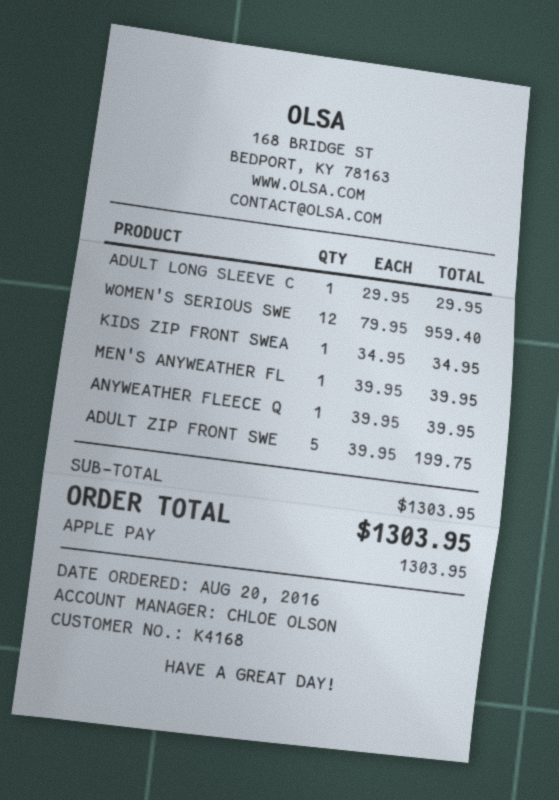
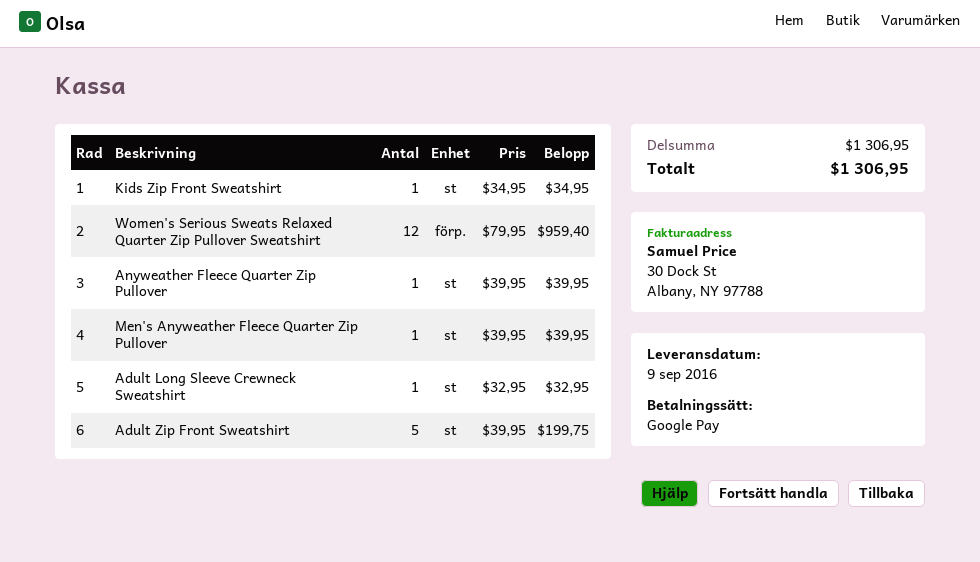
payment method: Apple Pay -> Google Pay
ADULT LONG SLEEVE C: 1 x 29.95 = 29.95 -> 1 x 32.95 = 32.95
subtotal: 1303.95 -> 1306.95
total: 1303.95 -> 1306.95

